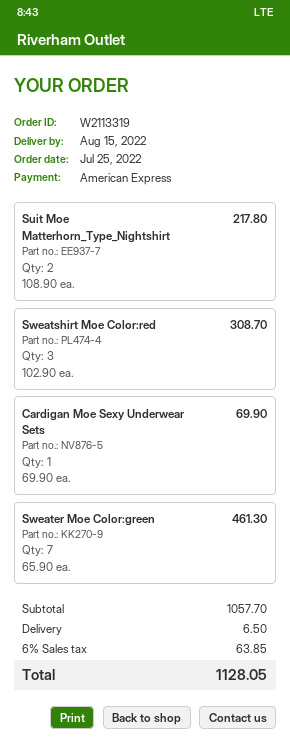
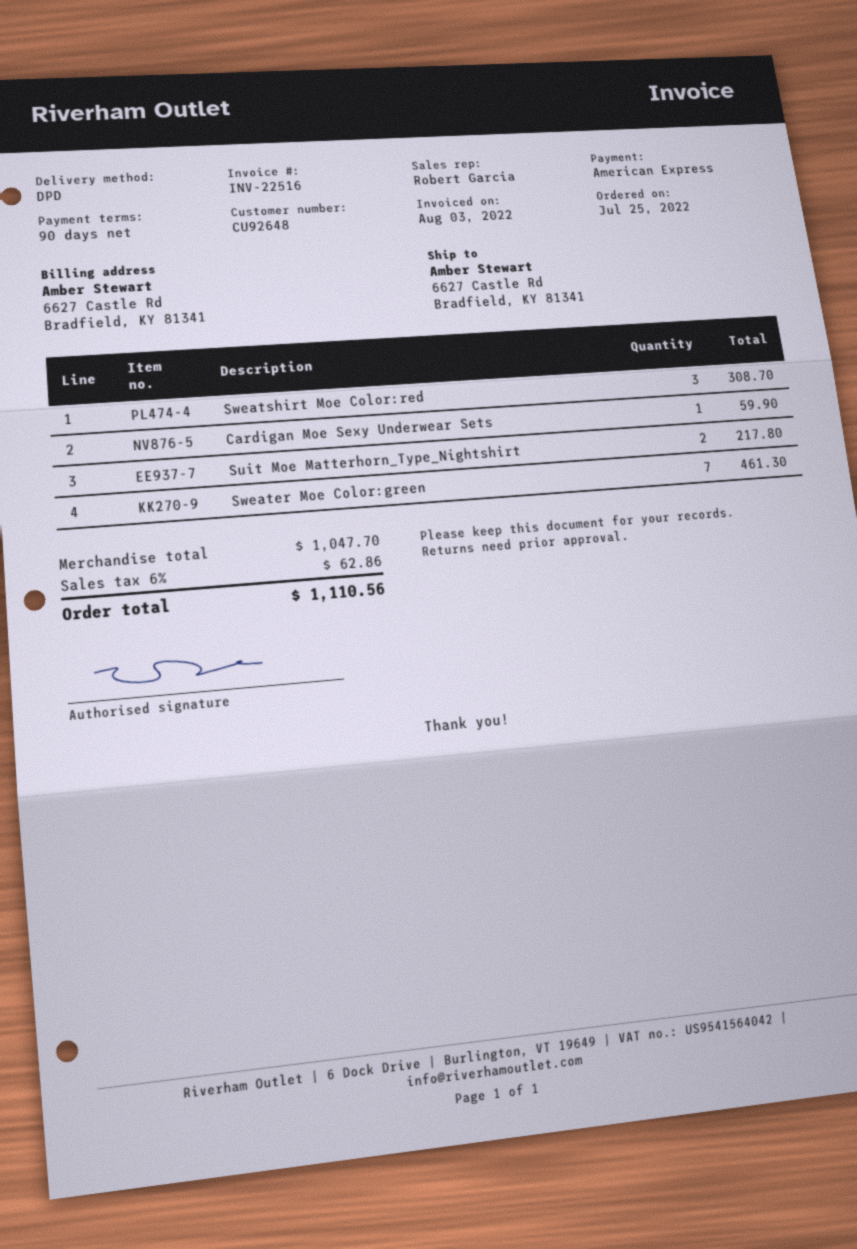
Cardigan Moe Sexy Underwear Sets: 1 for 69.90 -> 1 for 59.90
subtotal: 1057.70 -> 1047.70
shipping: 6.50 -> none
tax: 6% = 63.85 -> 6% = 62.86
total: 1128.05 -> 1110.56

